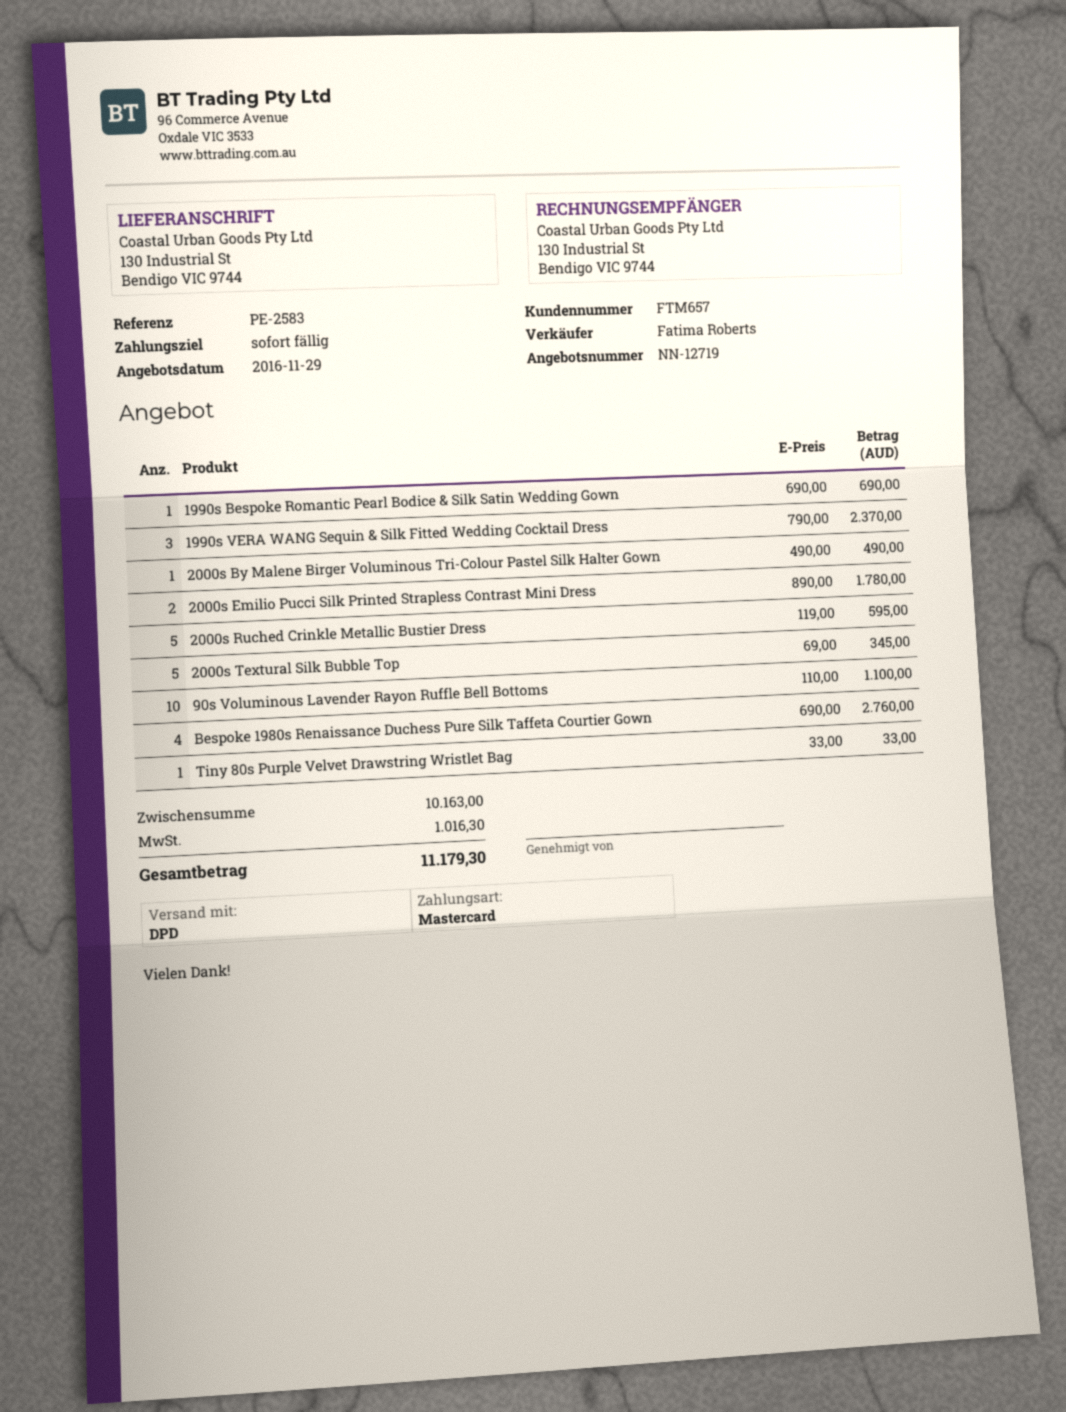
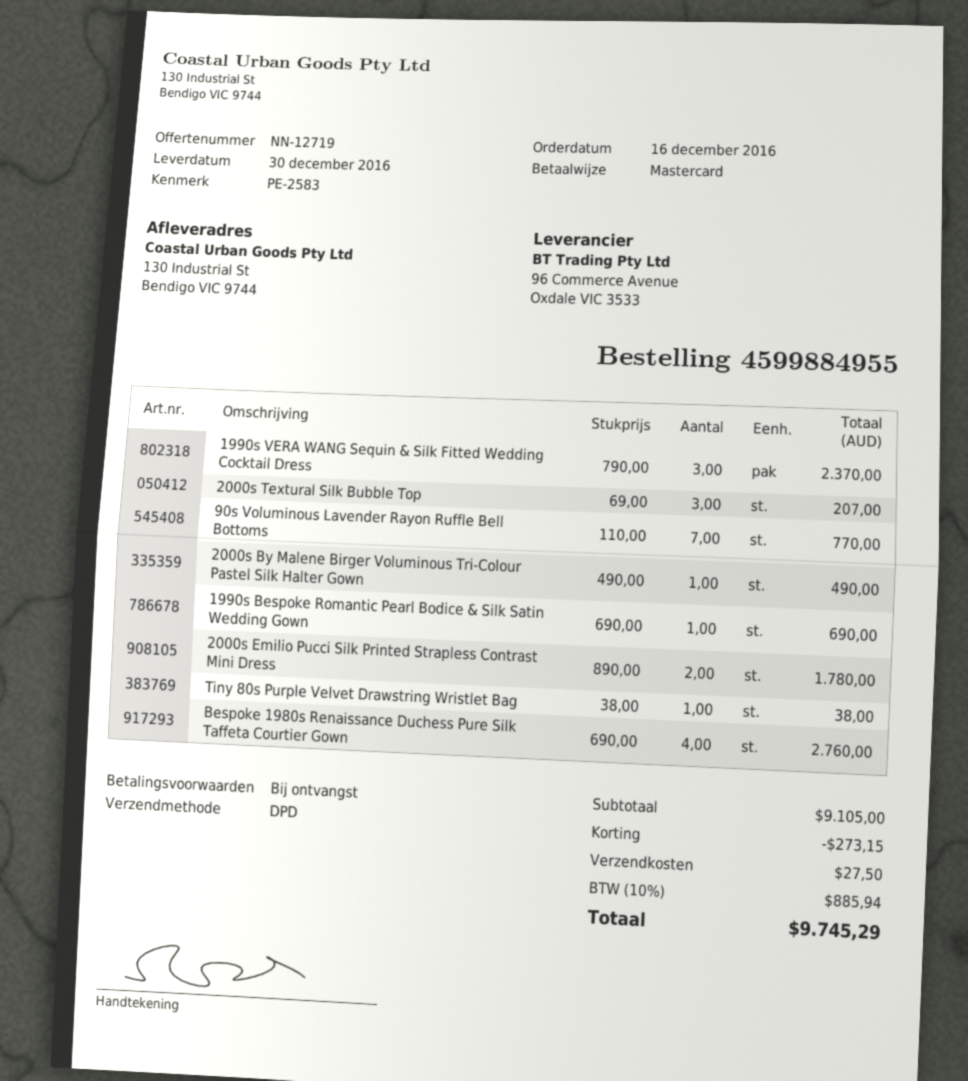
2000s Ruched Crinkle Metallic Bustier Dress: 5 x 119.00 = 595.00 -> none
2000s Textural Silk Bubble Top: 5 x 69.00 = 345.00 -> 3 x 69.00 = 207.00
90s Voluminous Lavender Rayon Ruffle Bell Bottoms: 10 x 110.00 = 1100.00 -> 7 x 110.00 = 770.00
Tiny 80s Purple Velvet Drawstring Wristlet Bag: 1 x 33.00 = 33.00 -> 1 x 38.00 = 38.00
subtotal: 10163.00 -> 9105.00
discount: none -> 273.15
shipping: none -> 27.50
tax: 1016.30 -> 885.94
total: 11179.30 -> 9745.29

